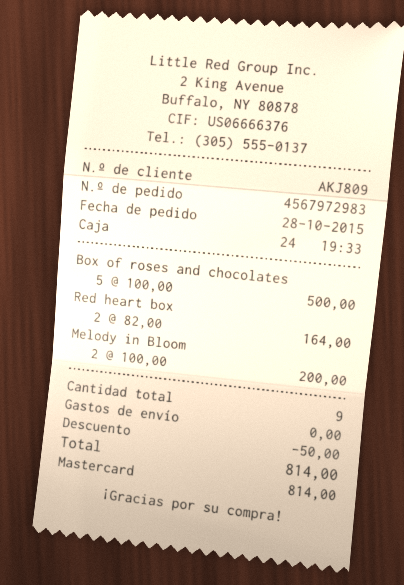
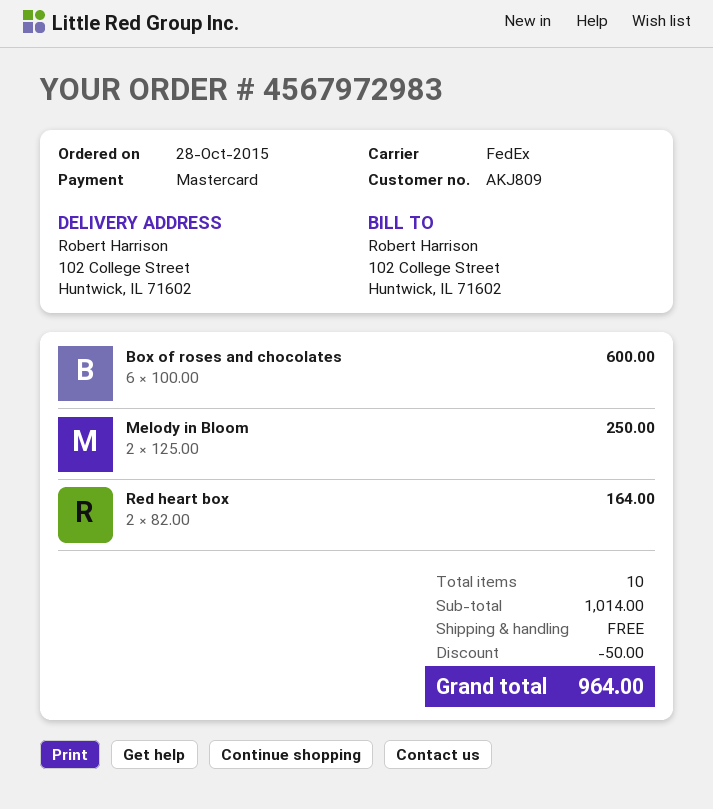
Box of roses and chocolates: 5 x 100.00 = 500.00 -> 6 x 100.00 = 600.00
Melody in Bloom: 2 x 100.00 = 200.00 -> 2 x 125.00 = 250.00
total quantity: 9 -> 10
total: 814.00 -> 964.00

